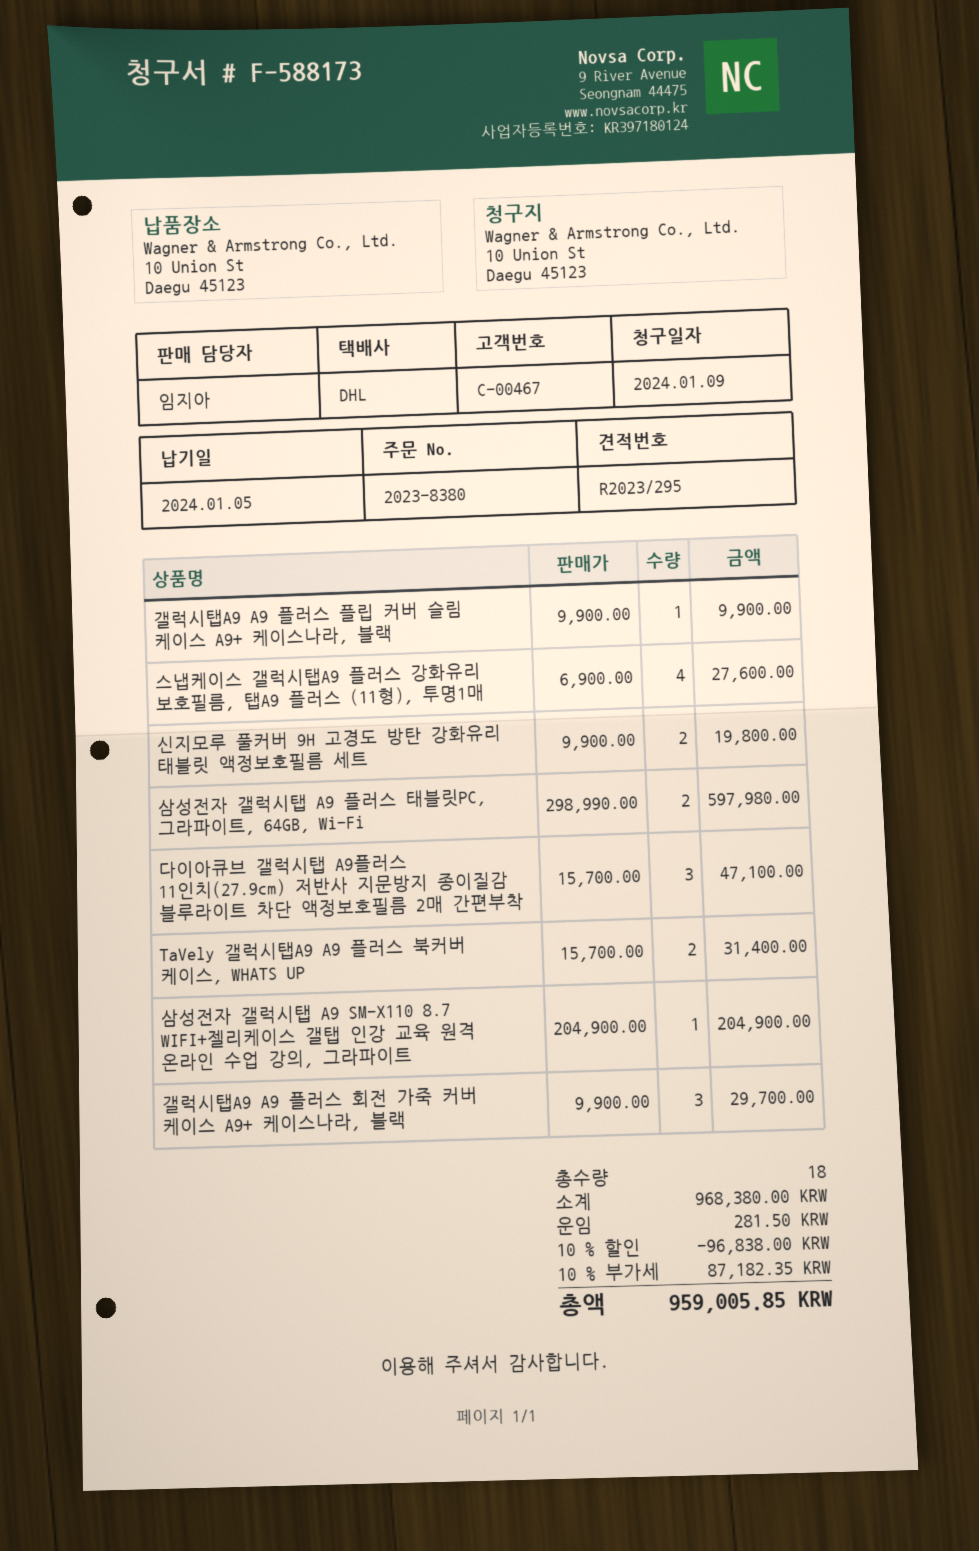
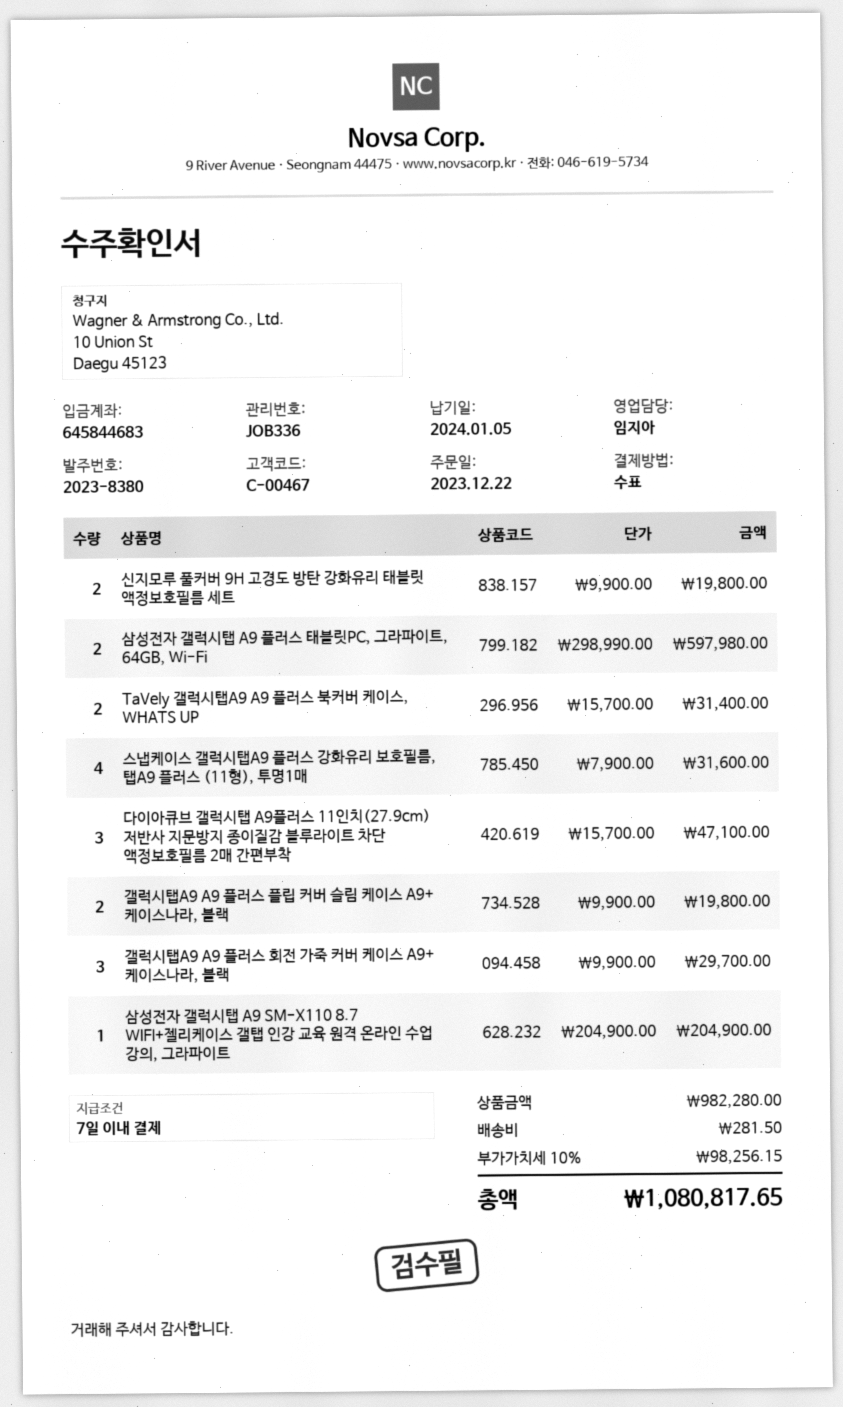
갤럭시탭A9 A9 플러스 플립 커버 슬림 케이스 A9+ 케이스나라, 블랙: 1 x 9900.00 = 9900.00 -> 2 x 9900.00 = 19800.00
스냅케이스 갤럭시탭A9 플러스 강화유리 보호필름, 탭A9 플러스 (11형), 투명1매: 4 x 6900.00 = 27600.00 -> 4 x 7900.00 = 31600.00
subtotal: 968380.00 -> 982280.00
discount: 10% = 96838.00 -> none
tax: 10% = 87182.35 -> 10% = 98256.15
total: 959005.85 -> 1080817.65

